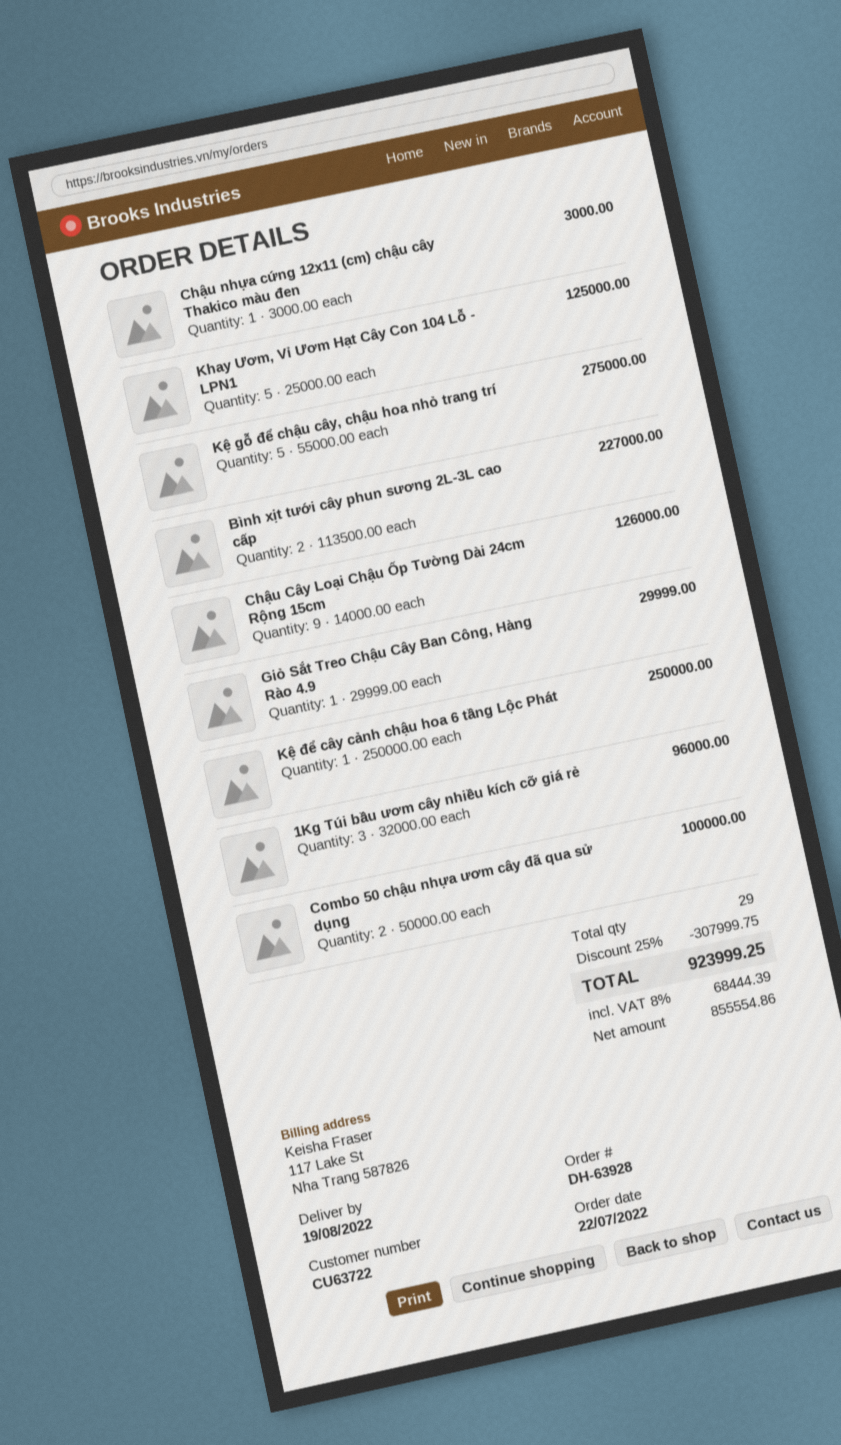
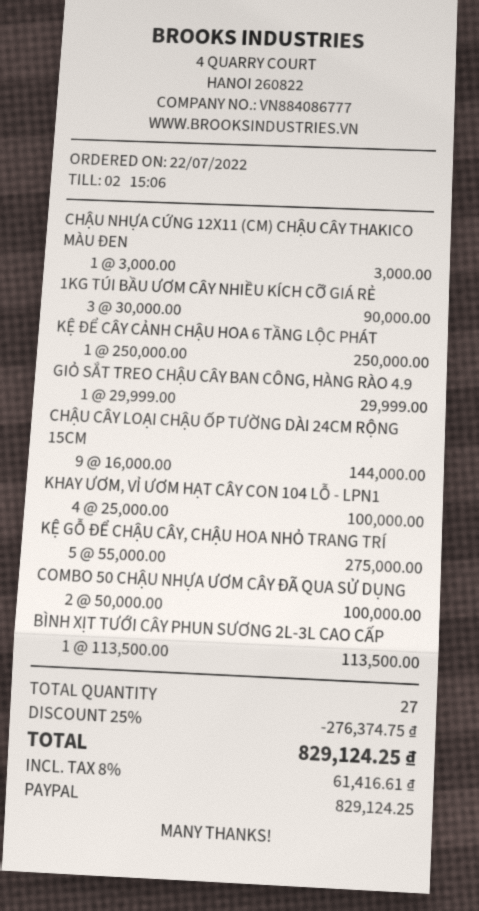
Khay Ươm, Vỉ Ươm Hạt Cây Con 104 Lỗ - LPN1: 5 x 25000.00 = 125000.00 -> 4 x 25000.00 = 100000.00
Bình xịt tưới cây phun sương 2L-3L cao cấp: 2 x 113500.00 = 227000.00 -> 1 x 113500.00 = 113500.00
Chậu Cây Loại Chậu Ốp Tường Dài 24cm Rộng 15cm: 9 x 14000.00 = 126000.00 -> 9 x 16000.00 = 144000.00
1Kg Túi bầu ươm cây nhiều kích cỡ giá rẻ: 3 x 32000.00 = 96000.00 -> 3 x 30000.00 = 90000.00
total quantity: 29 -> 27
discount: 25% = 307999.75 -> 25% = 276374.75
tax: 8% = 68444.39 -> 8% = 61416.61
total: 923999.25 -> 829124.25

